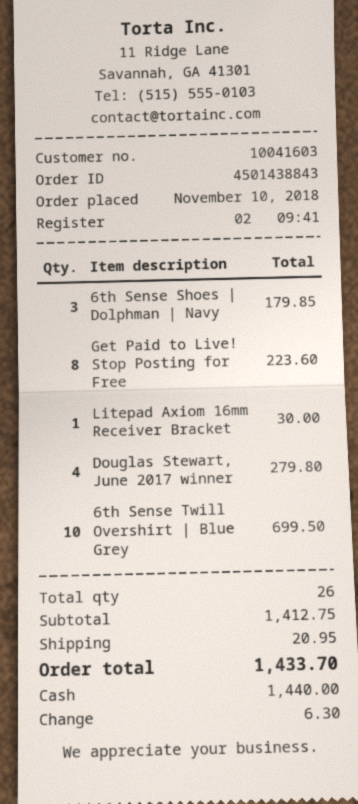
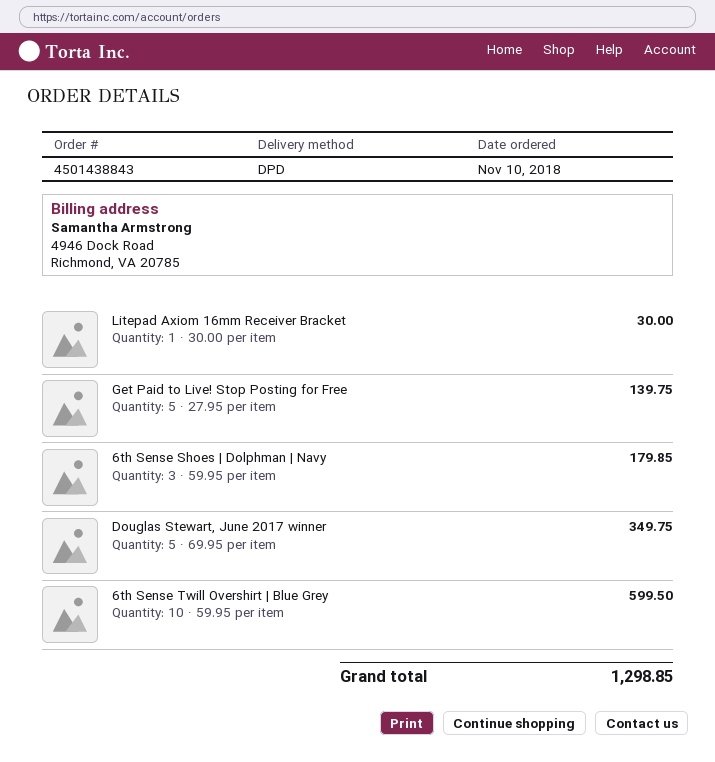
Get Paid to Live! Stop Posting for Free: 8 for 223.60 -> 5 for 139.75
Douglas Stewart, June 2017 winner: 4 for 279.80 -> 5 for 349.75
6th Sense Twill Overshirt | Blue Grey: 10 for 699.50 -> 10 for 599.50
shipping: 20.95 -> none
total: 1433.70 -> 1298.85

